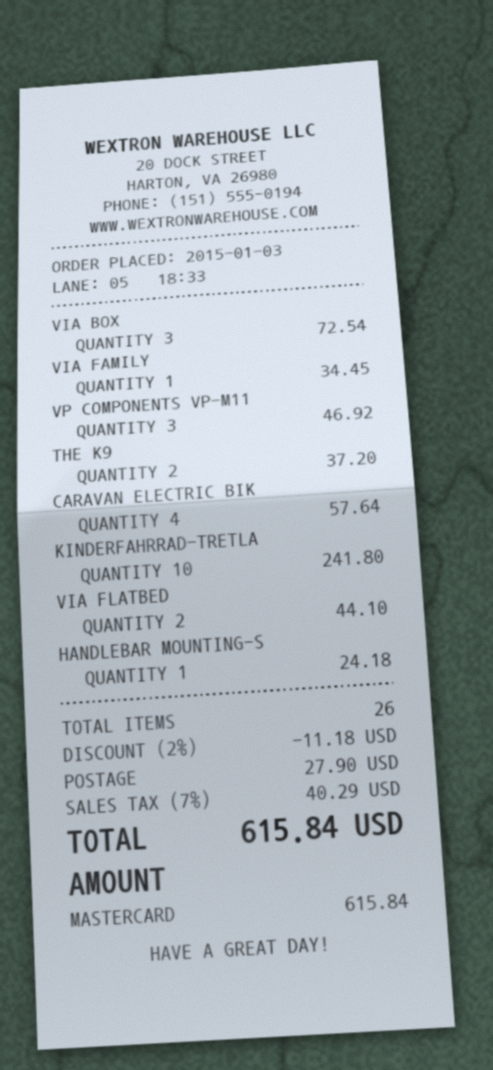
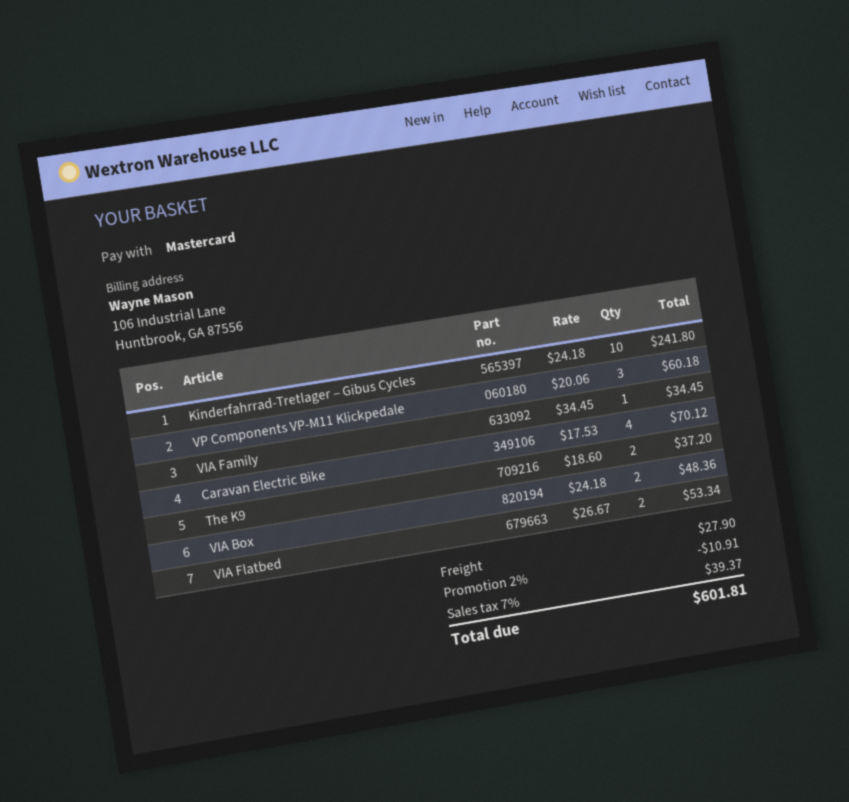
VIA BOX: 3 for 72.54 -> 2 for 48.36
VP COMPONENTS VP-M11: 3 for 46.92 -> 3 for 60.18
CARAVAN ELECTRIC BIK: 4 for 57.64 -> 4 for 70.12
VIA FLATBED: 2 for 44.10 -> 2 for 53.34
HANDLEBAR MOUNTING-S: 1 for 24.18 -> none
discount: 2% = 11.18 -> 2% = 10.91
tax: 7% = 40.29 -> 7% = 39.37
total: 615.84 -> 601.81

